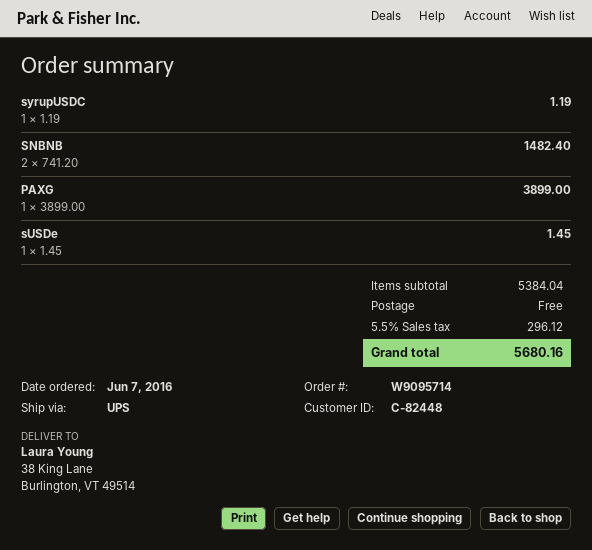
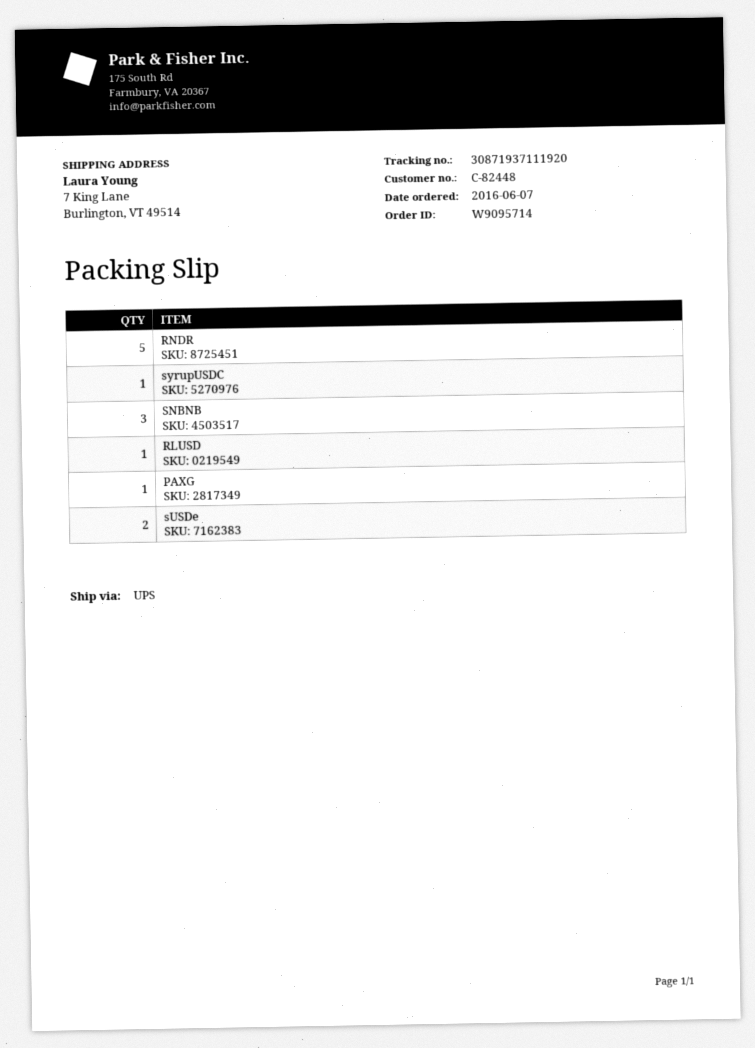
ship to: 38 King Lane, Burlington, VT 49514 -> 7 King Lane, Burlington, VT 49514
SNBNB: 2 -> 3
sUSDe: 1 -> 2
RNDR: none -> 5
RLUSD: none -> 1

